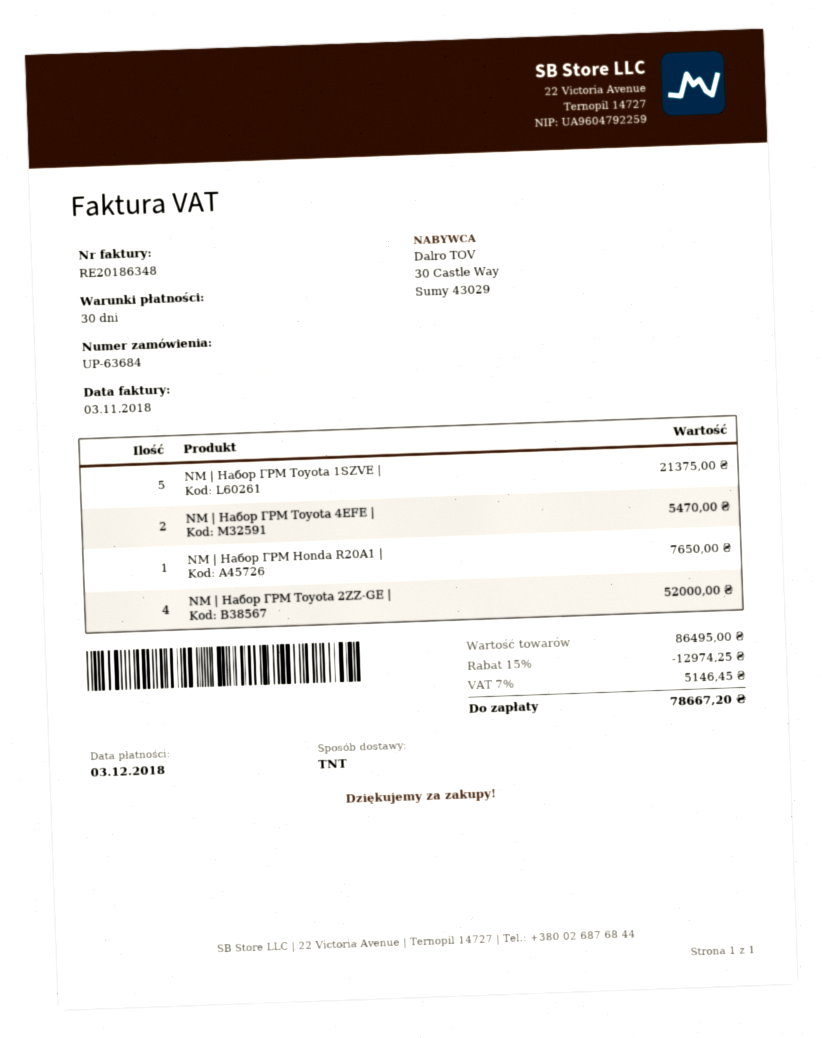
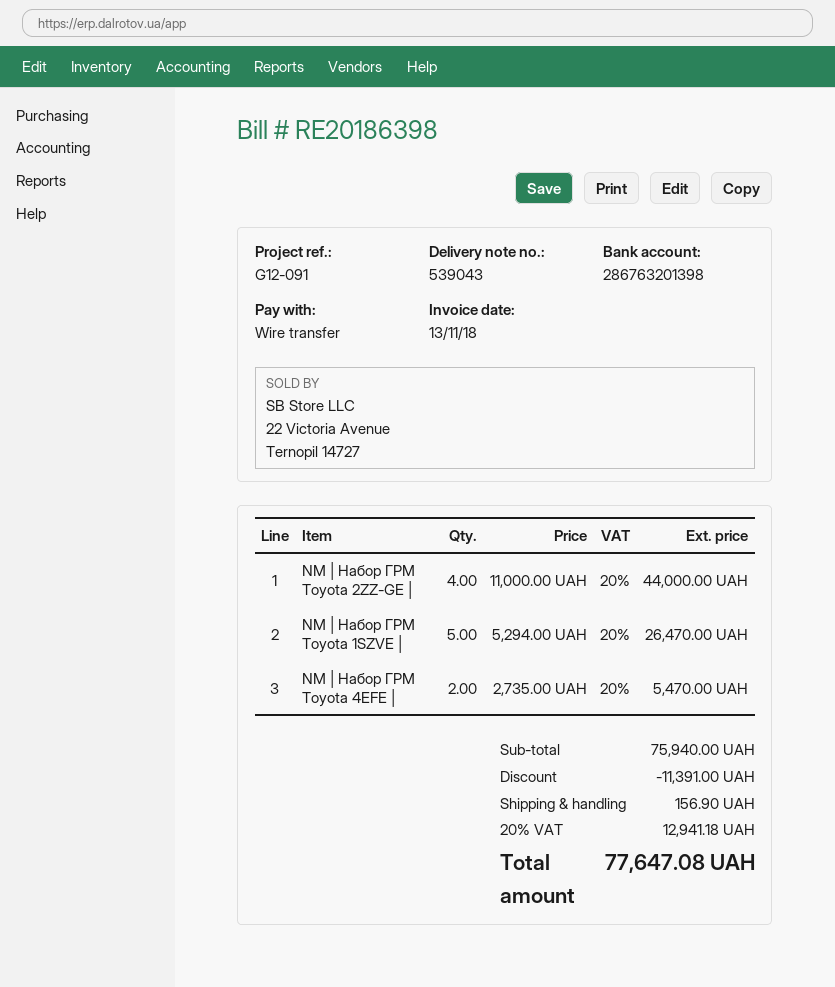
invoice number: RE20186348 -> RE20186398
invoice date: 2018-11-03 -> 2018-11-13
NM | Набор ГРМ Toyota 1SZVE |: 5 for 21375.00 -> 5 for 26470.00
NM | Набор ГРМ Honda R20A1 |: 1 for 7650.00 -> none
NM | Набор ГРМ Toyota 2ZZ-GE |: 4 for 52000.00 -> 4 for 44000.00
subtotal: 86495.00 -> 75940.00
discount: 12974.25 -> 11391.00
shipping: none -> 156.90
tax: 7% = 5146.45 -> 20% = 12941.18
total: 78667.20 -> 77647.08

